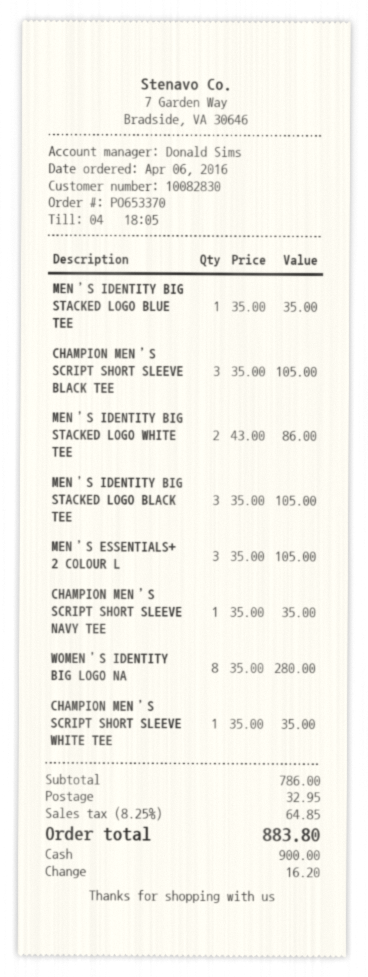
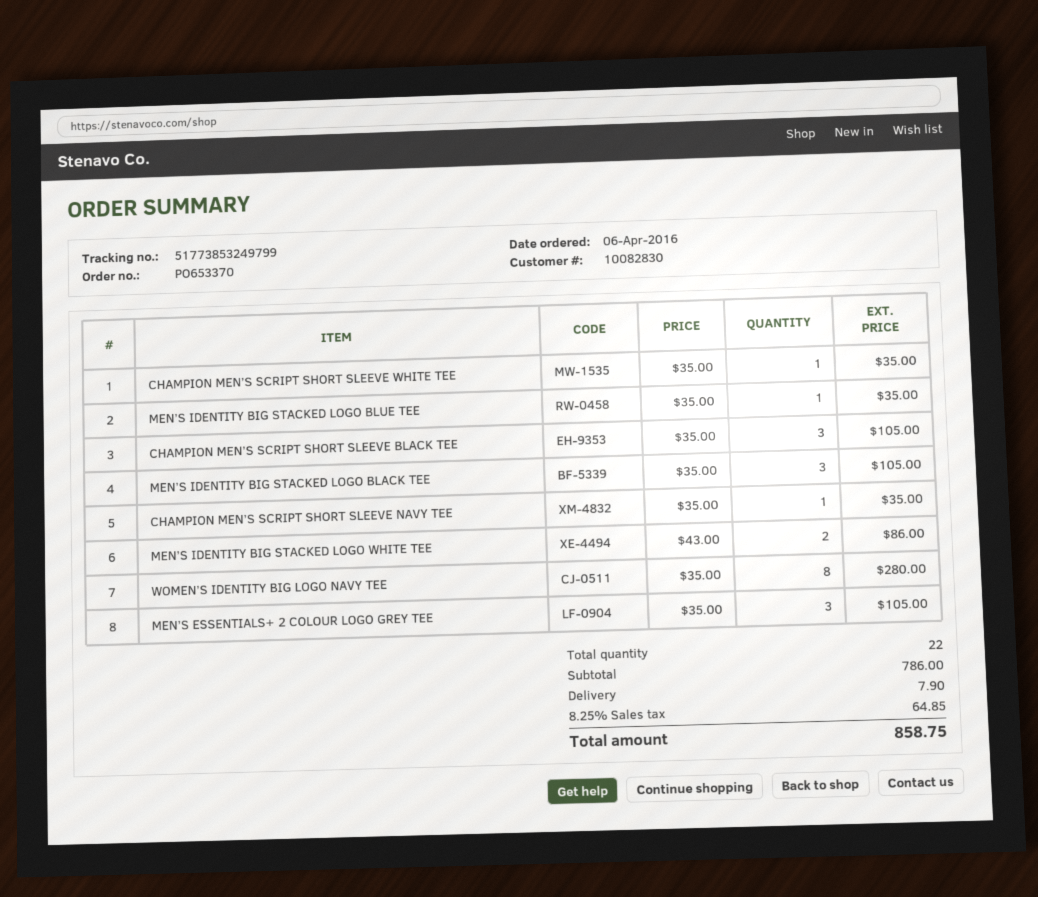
shipping: 32.95 -> 7.90
total: 883.80 -> 858.75

